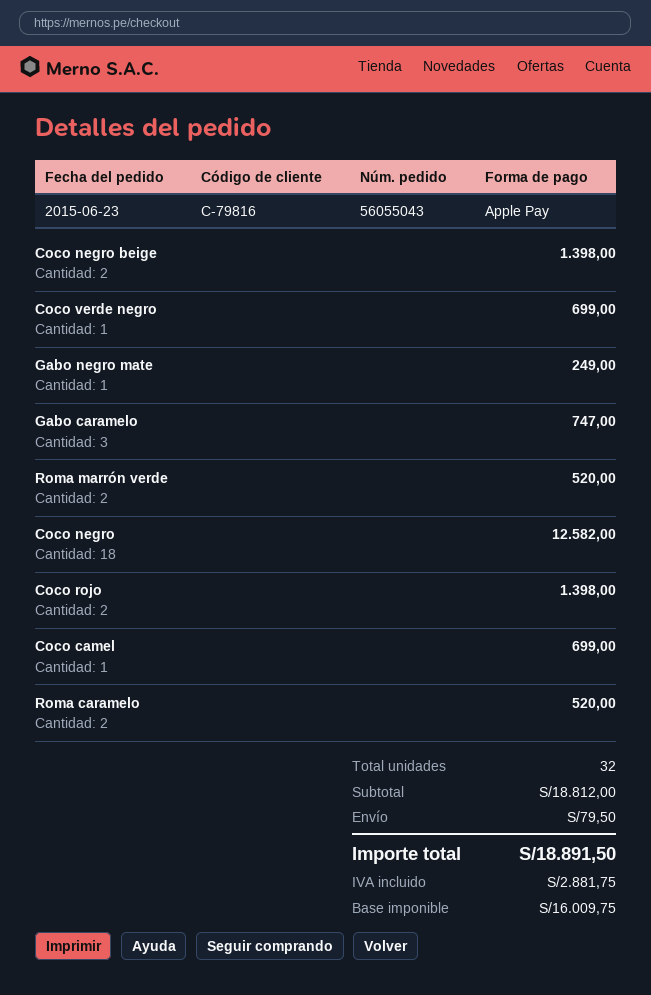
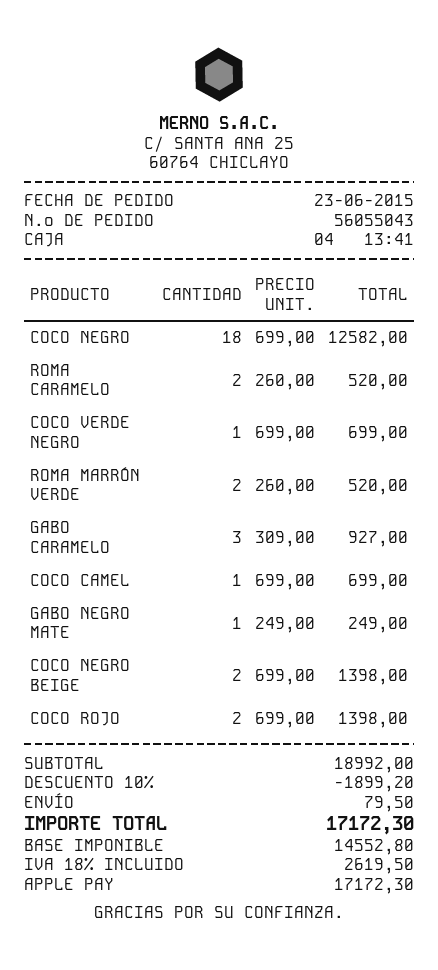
Gabo caramelo: 3 for 747.00 -> 3 for 927.00
subtotal: 18812.00 -> 18992.00
discount: none -> 10% = 1899.20
net: 16009.75 -> 14552.80
tax: 2881.75 -> 2619.50
total: 18891.50 -> 17172.30

